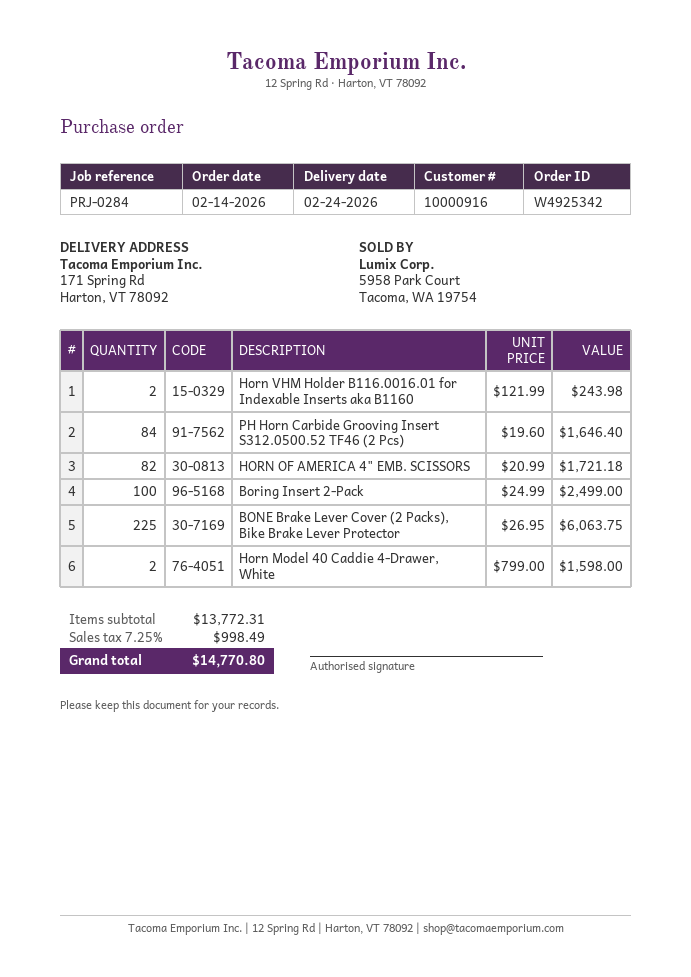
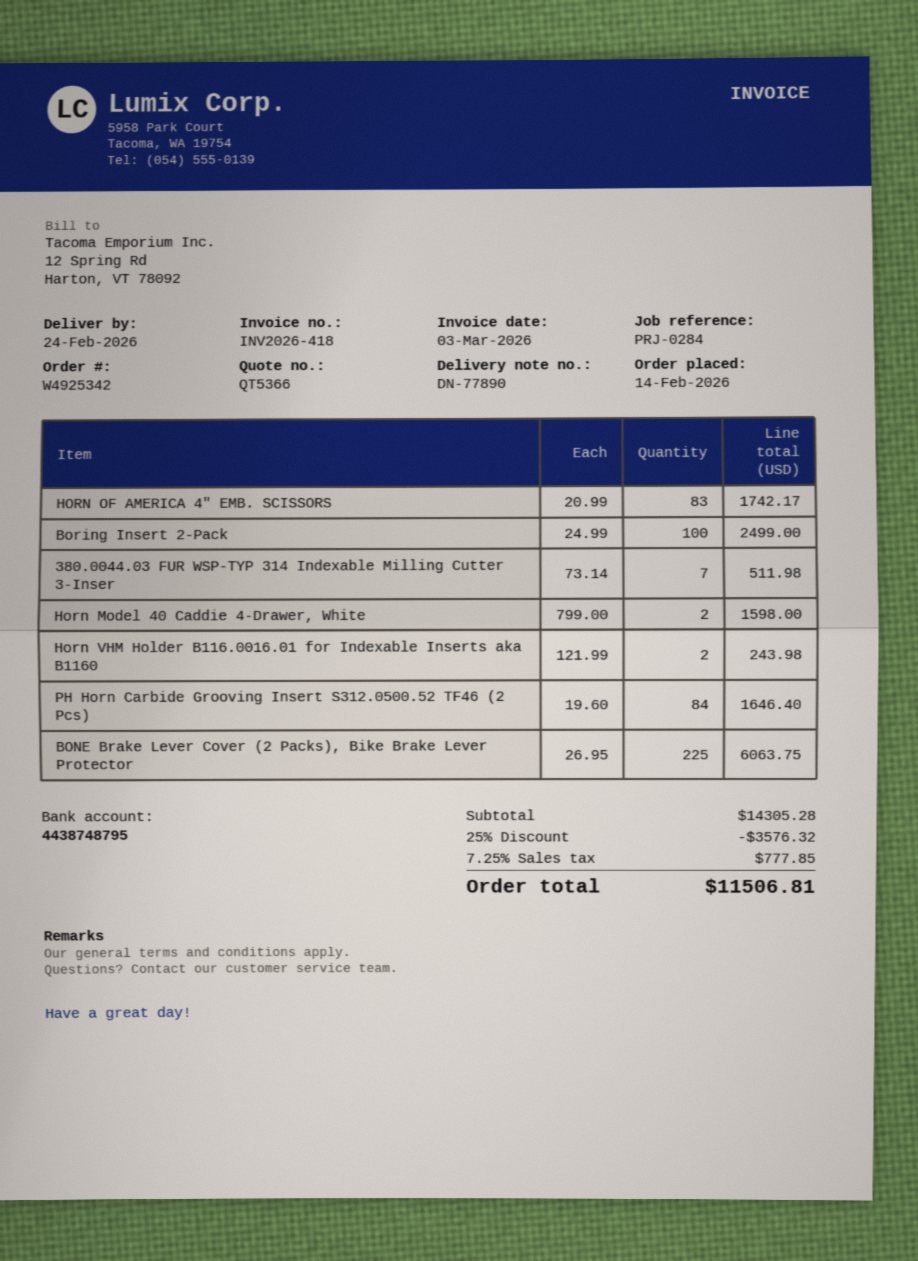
HORN OF AMERICA 4" EMB. SCISSORS: 82 x 20.99 = 1721.18 -> 83 x 20.99 = 1742.17
380.0044.03 FUR WSP-TYP 314 Indexable Milling Cutter 3-Inser: none -> 7 x 73.14 = 511.98
subtotal: 13772.31 -> 14305.28
discount: none -> 25% = 3576.32
tax: 7.25% = 998.49 -> 7.25% = 777.85
total: 14770.80 -> 11506.81

